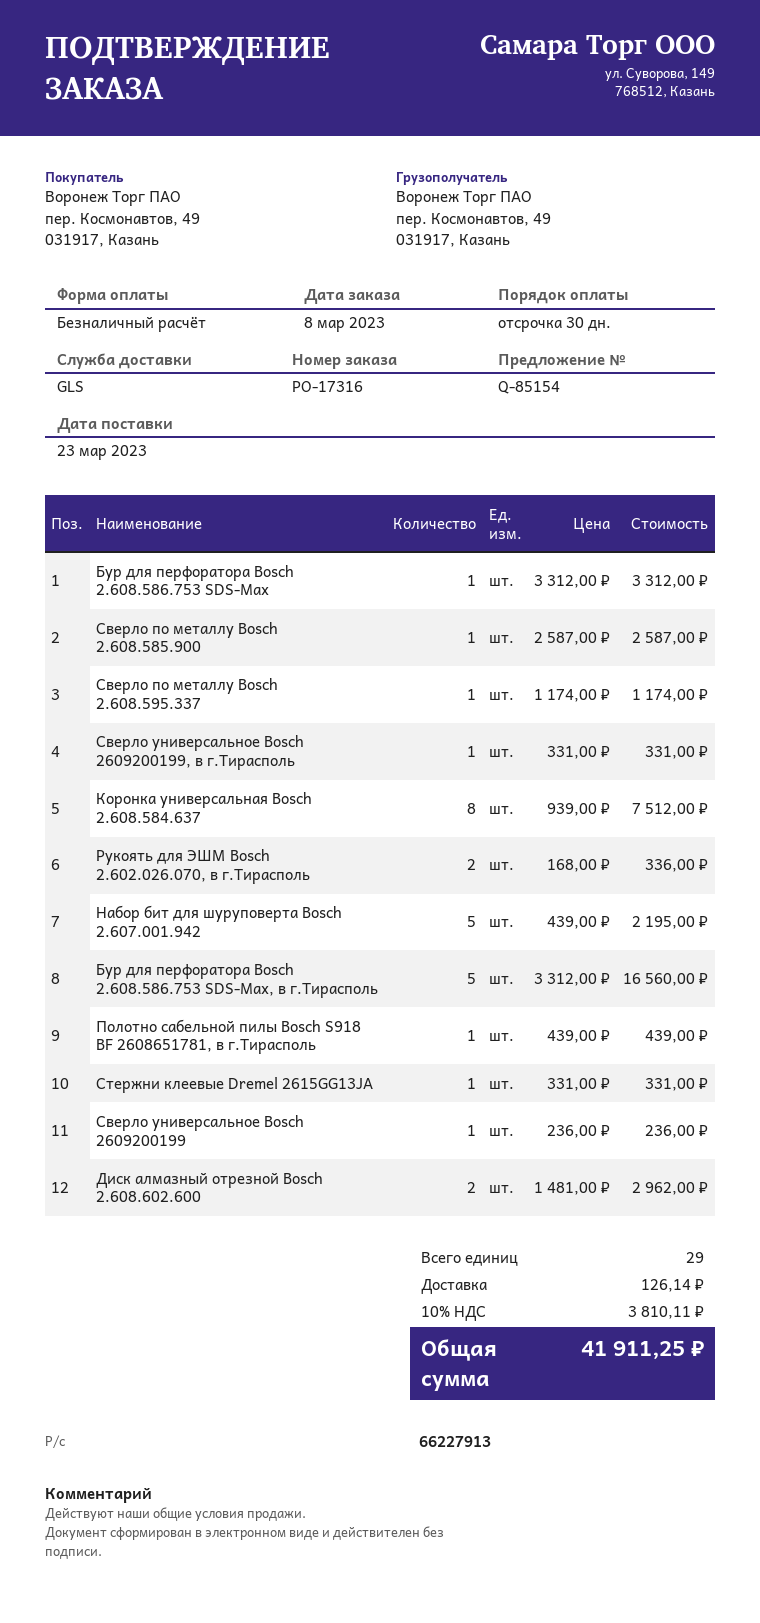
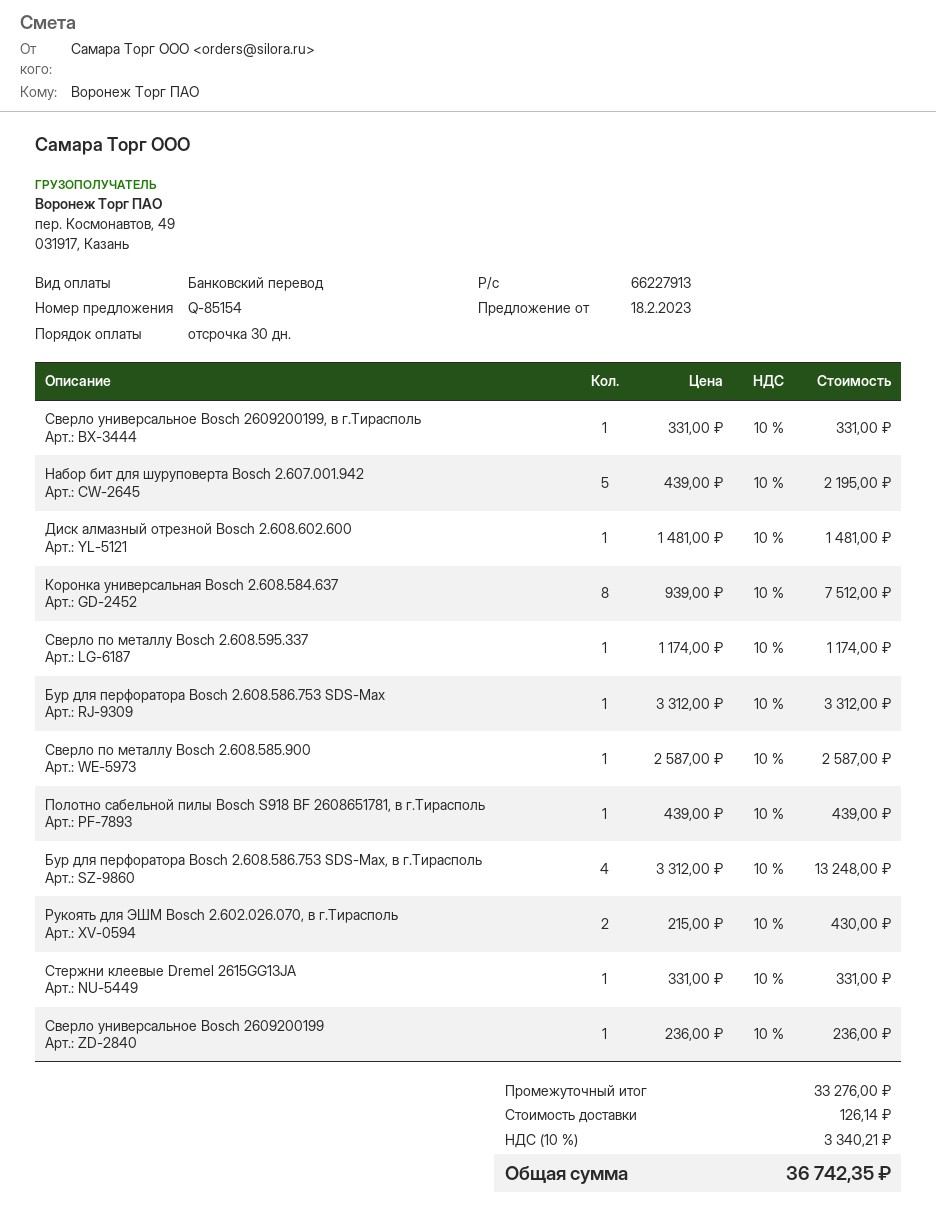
Рукоять для ЭШМ Bosch 2.602.026.070, в г.Тирасполь: 2 x 168.00 = 336.00 -> 2 x 215.00 = 430.00
Бур для перфоратора Bosch 2.608.586.753 SDS-Max, в г.Тирасполь: 5 x 3312.00 = 16560.00 -> 4 x 3312.00 = 13248.00
Диск алмазный отрезной Bosch 2.608.602.600: 2 x 1481.00 = 2962.00 -> 1 x 1481.00 = 1481.00
tax: 10% = 3810.11 -> 10% = 3340.21
total: 41911.25 -> 36742.35

